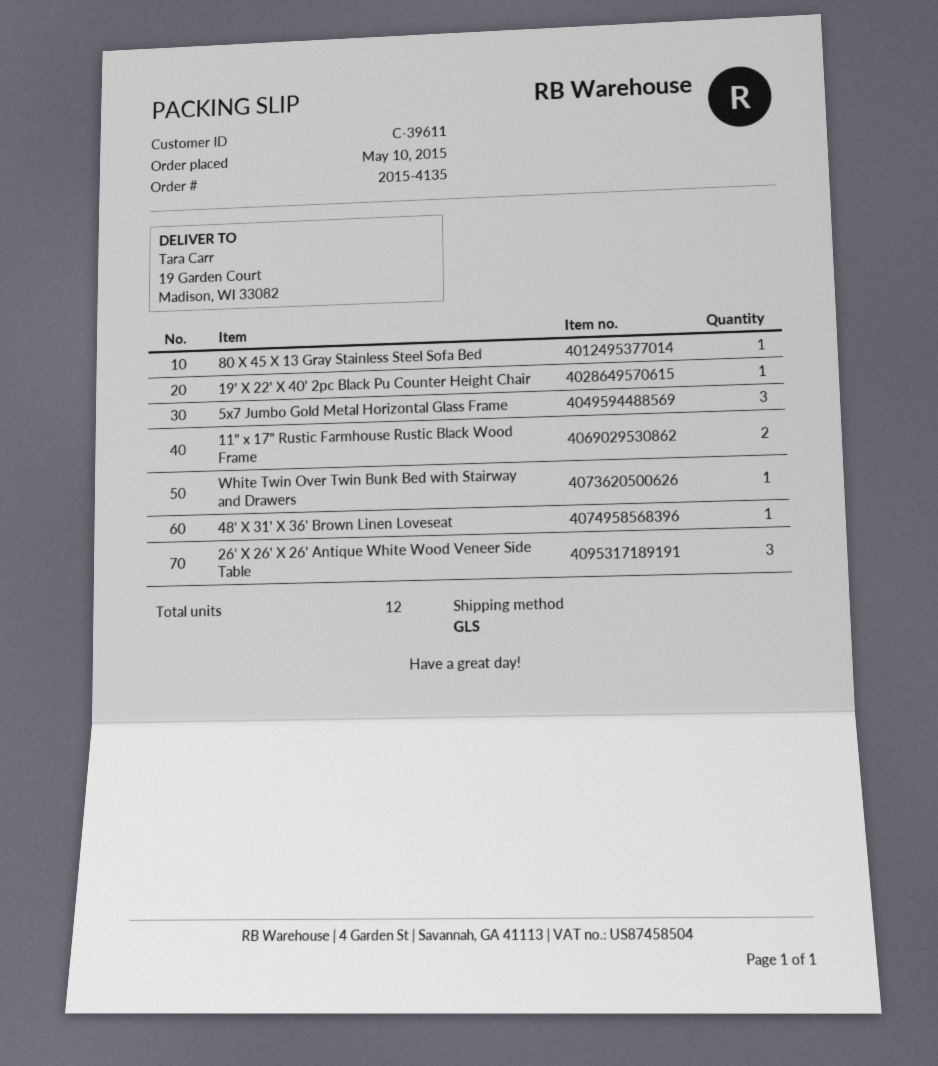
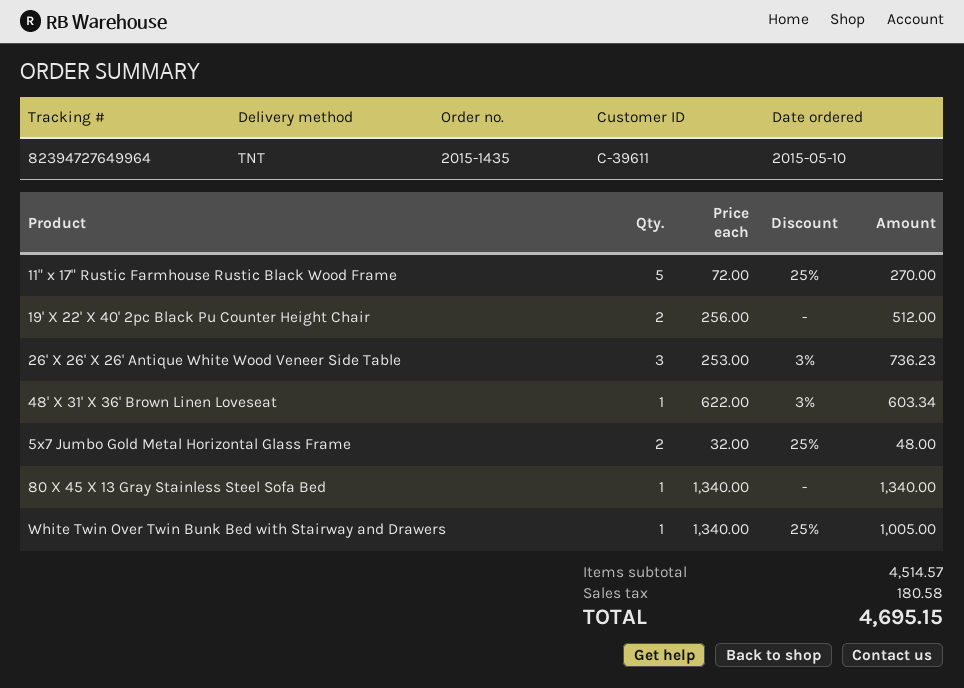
order number: 2015-4135 -> 2015-1435
shipping method: GLS -> TNT
19' X 22' X 40' 2pc Black Pu Counter Height Chair: 1 -> 2
5x7 Jumbo Gold Metal Horizontal Glass Frame: 3 -> 2
11" x 17" Rustic Farmhouse Rustic Black Wood Frame: 2 -> 5

